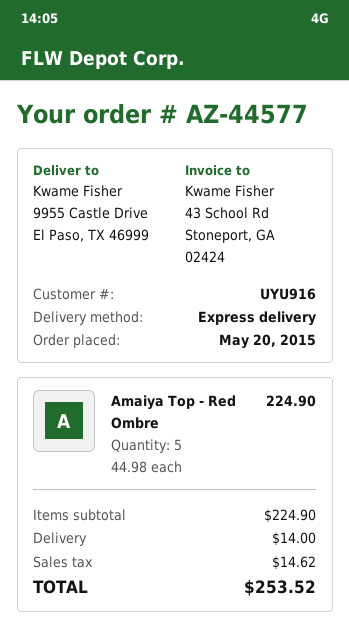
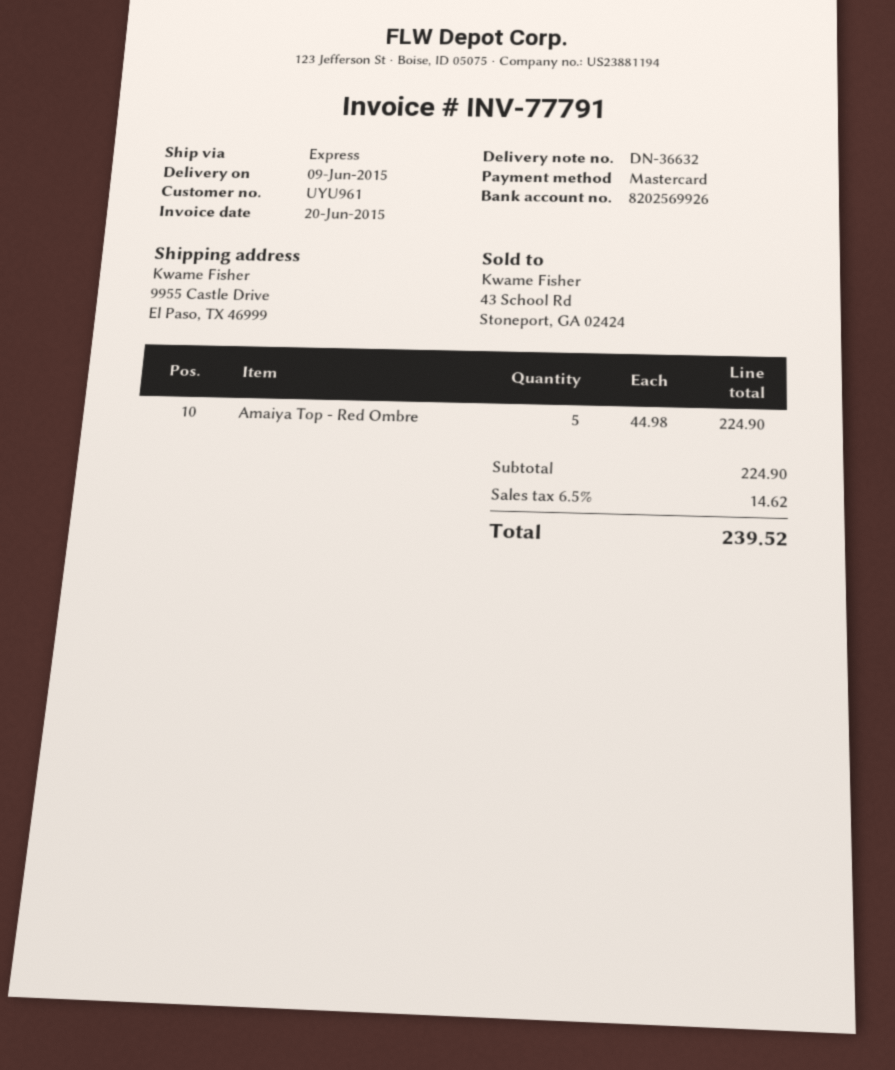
customer number: UYU916 -> UYU961
shipping: 14.00 -> none
total: 253.52 -> 239.52

